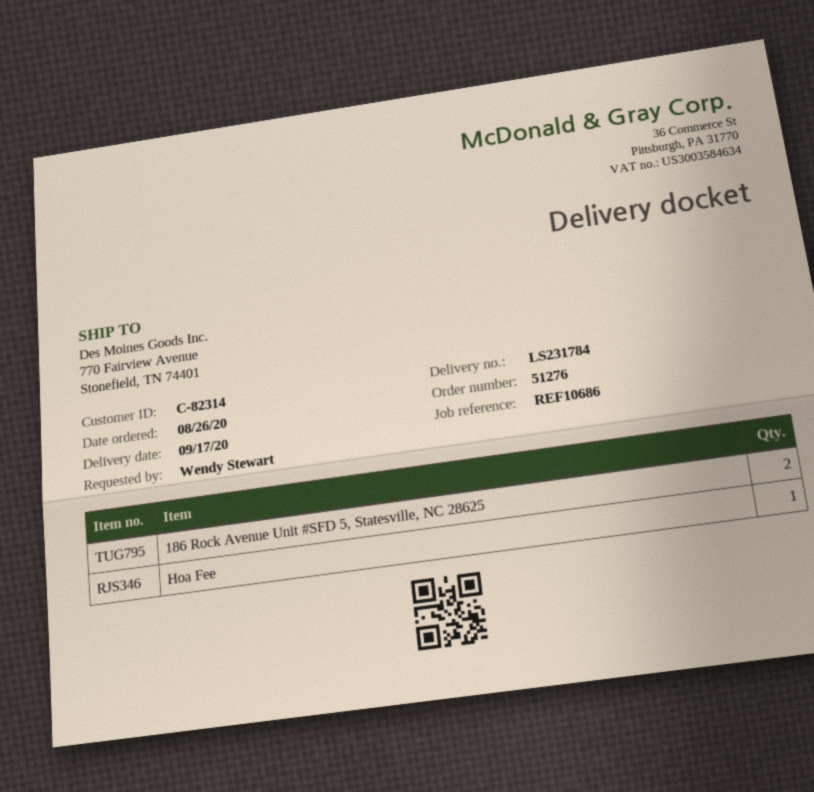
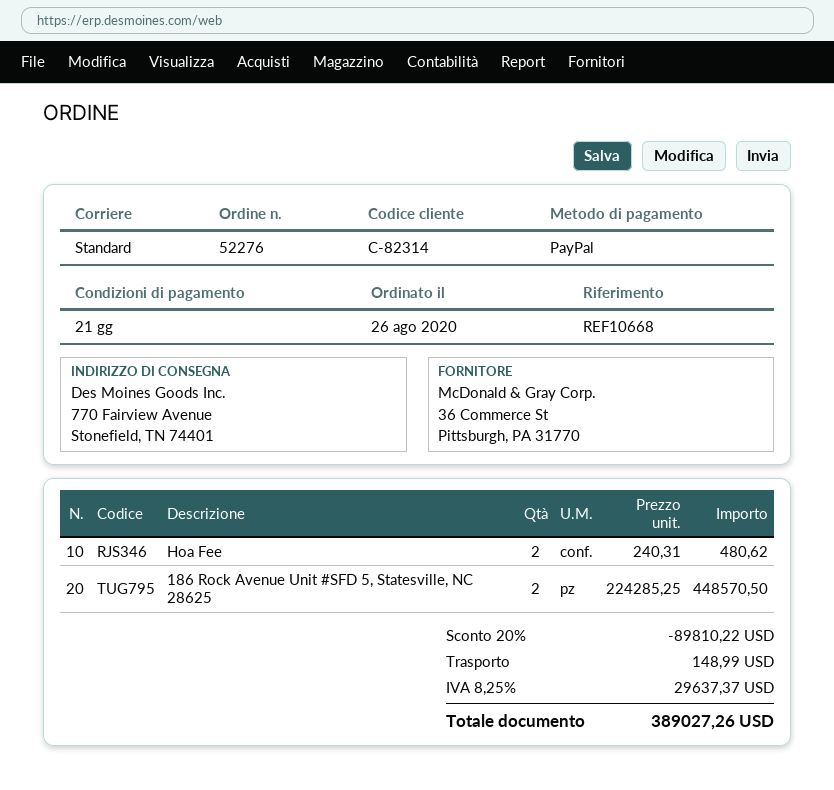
order number: 51276 -> 52276
reference: REF10686 -> REF10668
Hoa Fee: 1 -> 2

